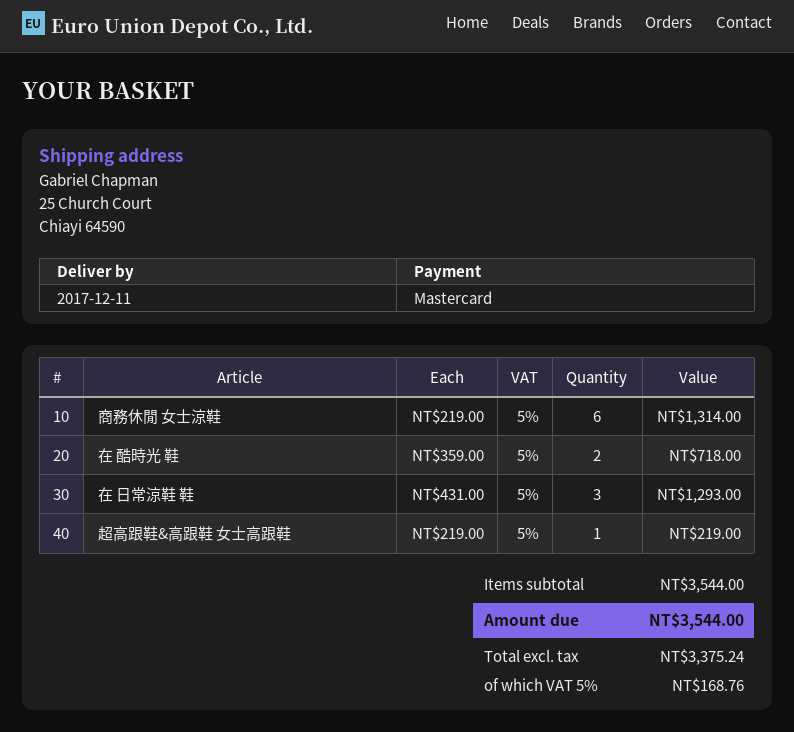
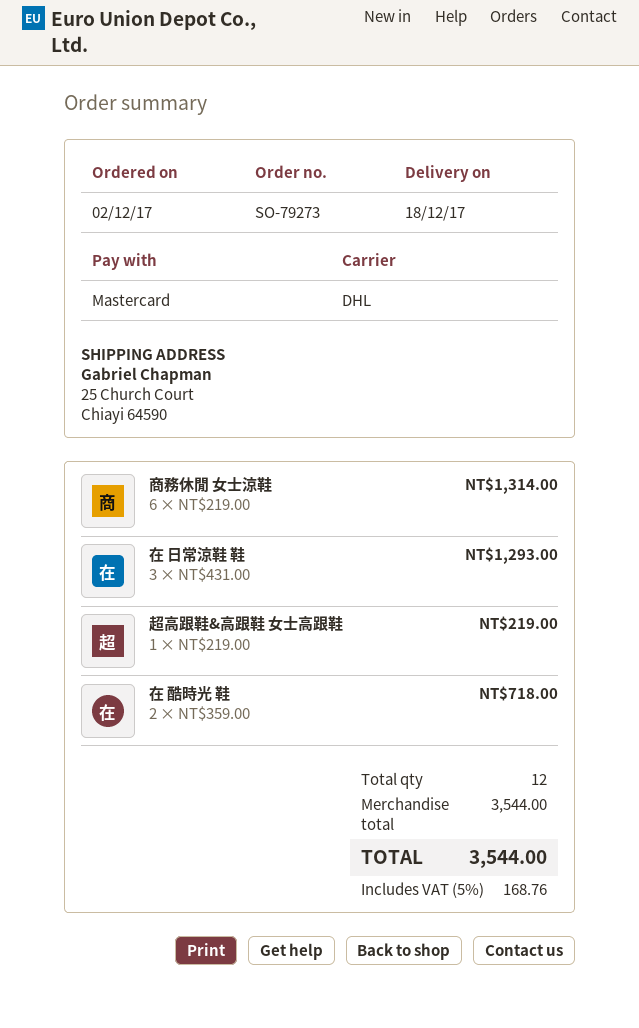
delivery date: 2017-12-11 -> 2017-12-18

